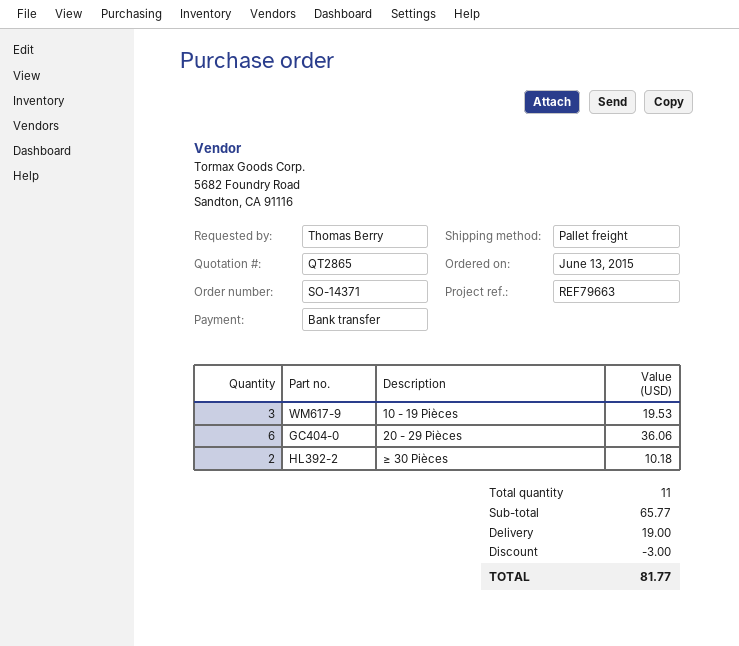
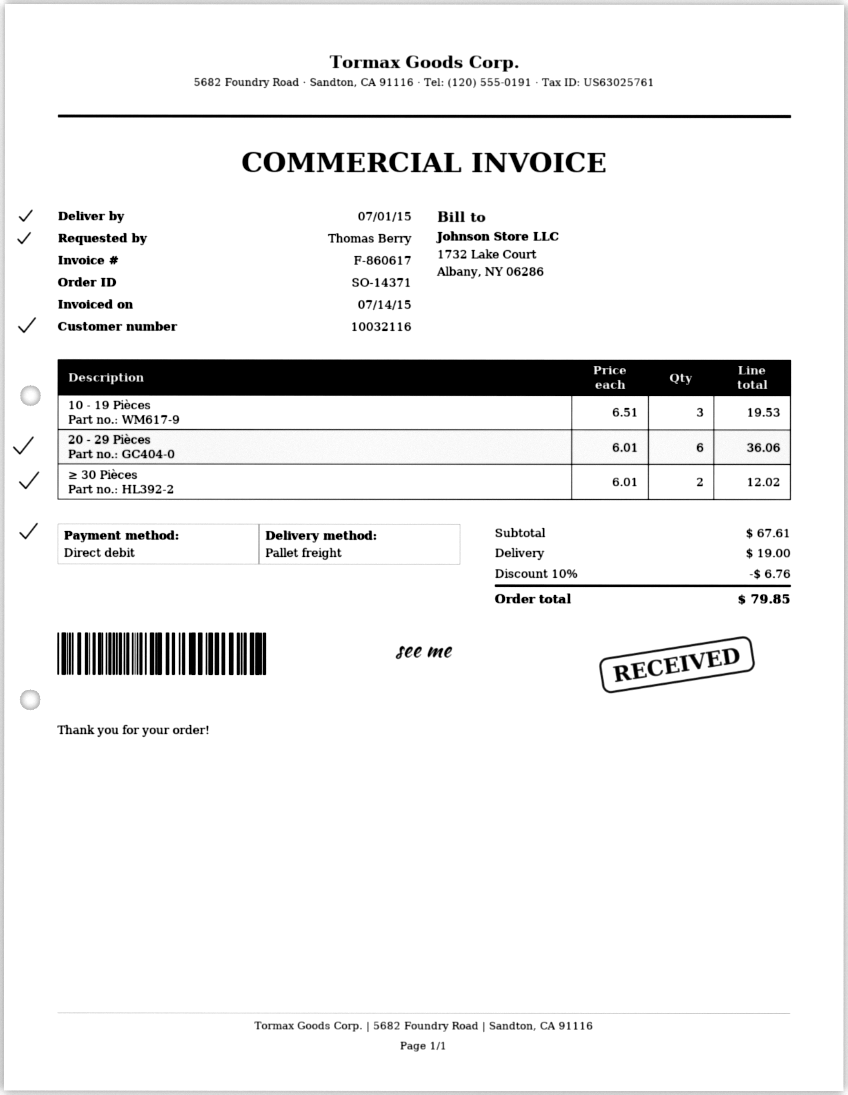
payment method: bank transfer -> direct debit
≥ 30 Pièces: 2 for 10.18 -> 2 for 12.02
subtotal: 65.77 -> 67.61
discount: 3.00 -> 6.76
total: 81.77 -> 79.85

